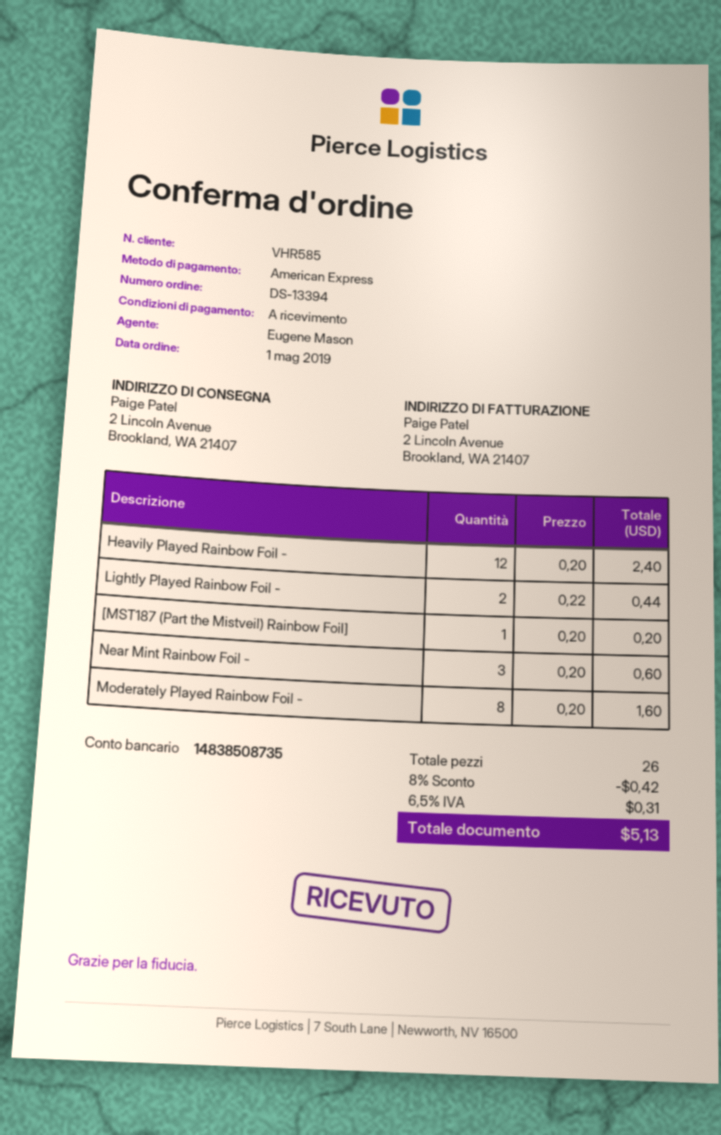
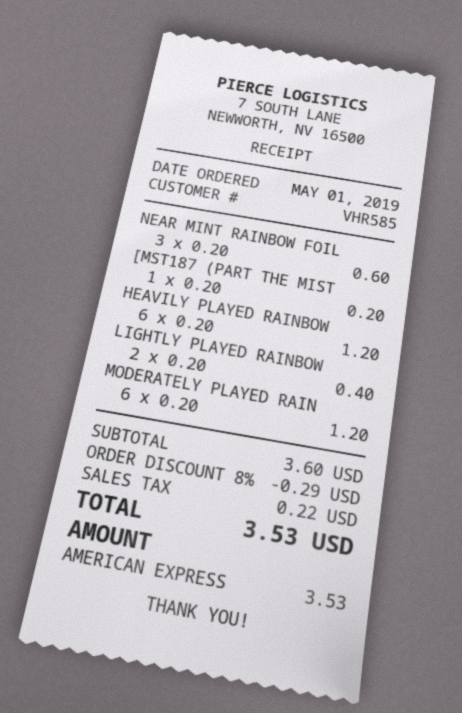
Heavily Played Rainbow Foil -: 12 x 0.20 = 2.40 -> 6 x 0.20 = 1.20
Lightly Played Rainbow Foil -: 2 x 0.22 = 0.44 -> 2 x 0.20 = 0.40
Moderately Played Rainbow Foil -: 8 x 0.20 = 1.60 -> 6 x 0.20 = 1.20
discount: 8% = 0.42 -> 8% = 0.29
tax: 0.31 -> 0.22
total: 5.13 -> 3.53

